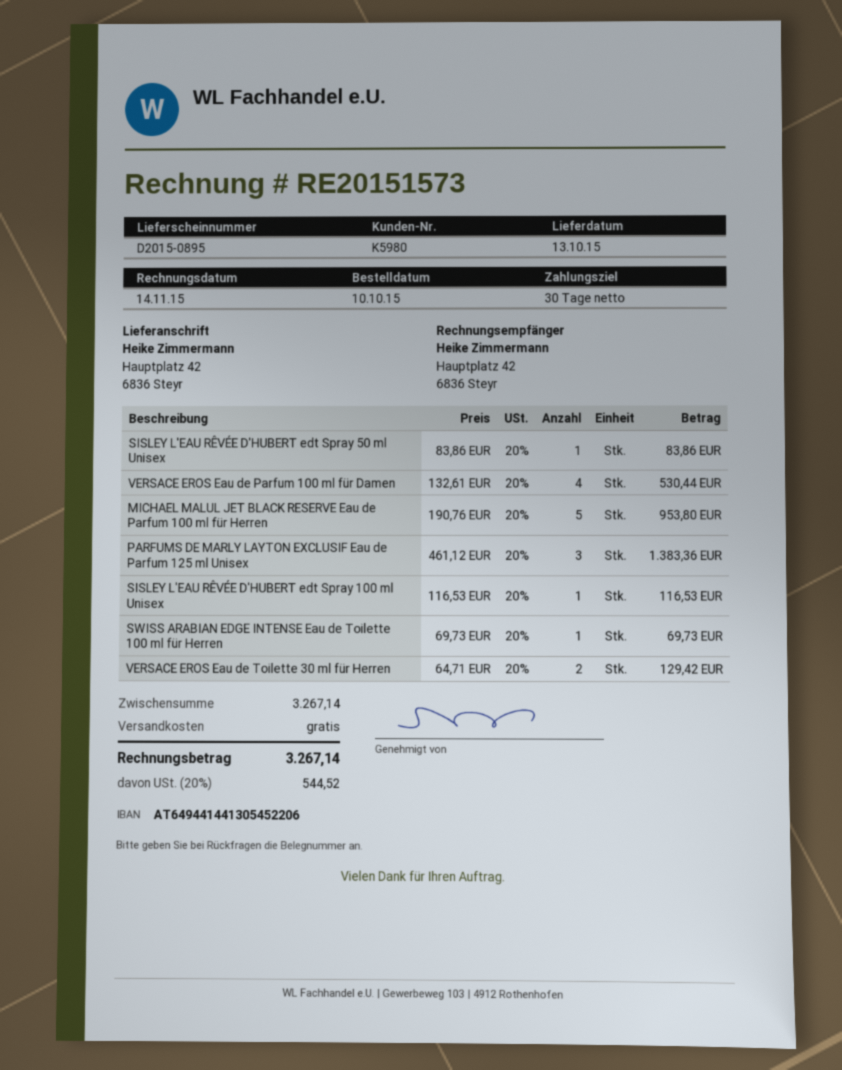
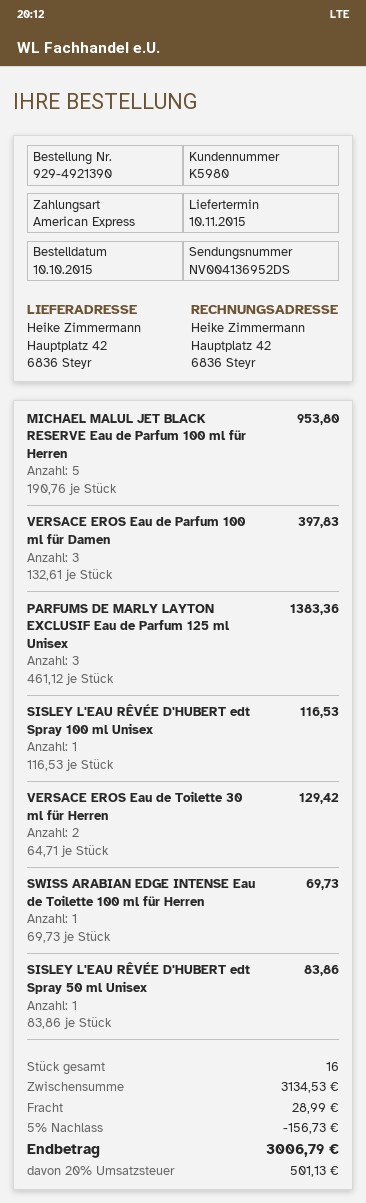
delivery date: 2015-10-13 -> 2015-11-10
VERSACE EROS Eau de Parfum 100 ml für Damen: 4 x 132.61 = 530.44 -> 3 x 132.61 = 397.83
subtotal: 3267.14 -> 3134.53
discount: none -> 5% = 156.73
shipping: 0.00 -> 28.99
tax: 20% = 544.52 -> 20% = 501.13
total: 3267.14 -> 3006.79

